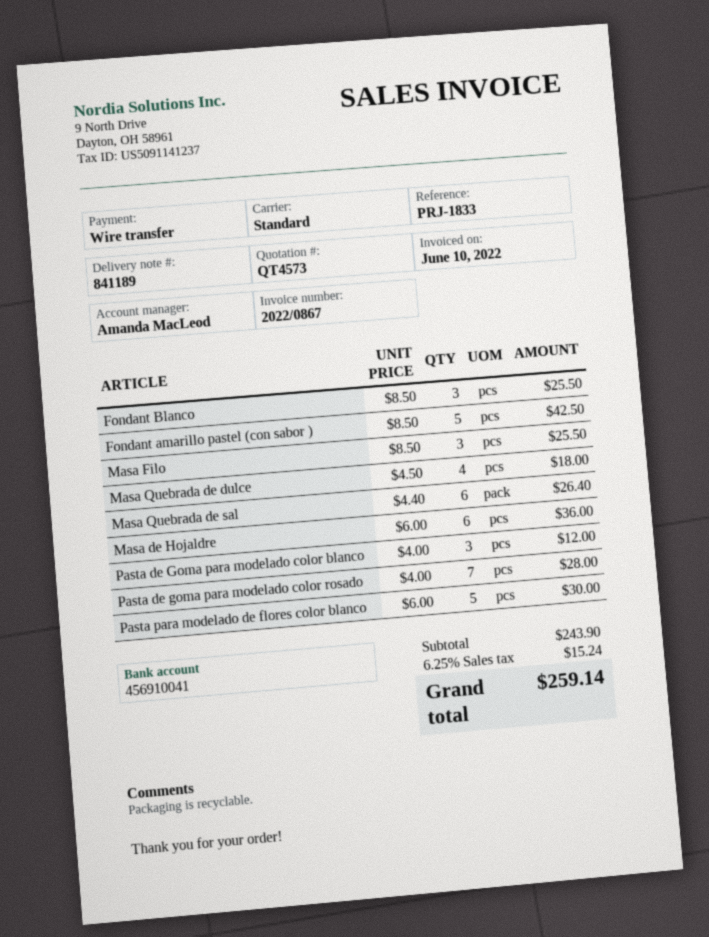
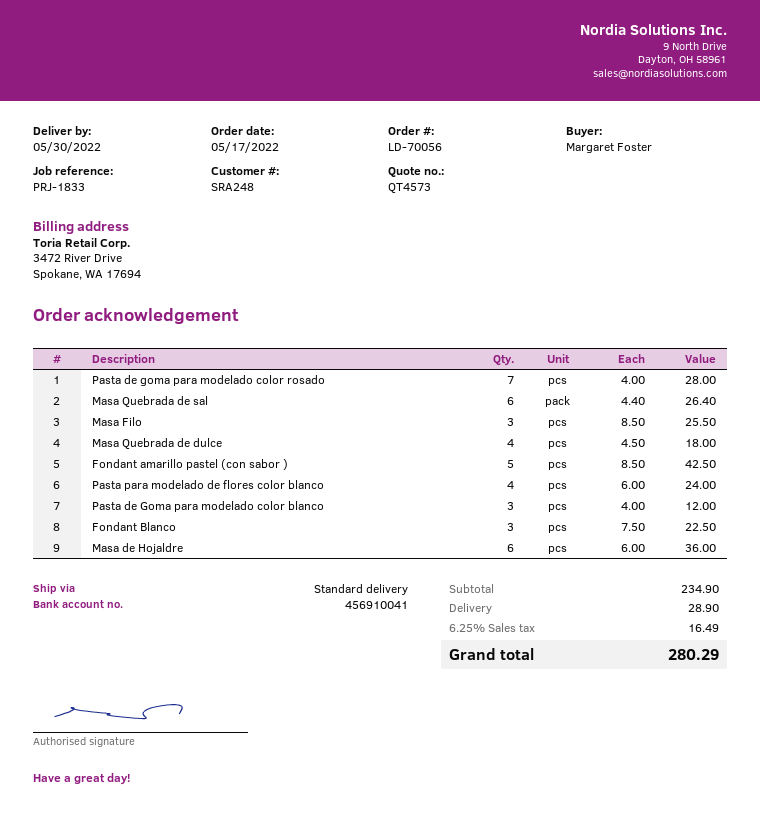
Fondant Blanco: 3 x 8.50 = 25.50 -> 3 x 7.50 = 22.50
Pasta para modelado de flores color blanco: 5 x 6.00 = 30.00 -> 4 x 6.00 = 24.00
subtotal: 243.90 -> 234.90
shipping: none -> 28.90
tax: 6.25% = 15.24 -> 6.25% = 16.49
total: 259.14 -> 280.29

